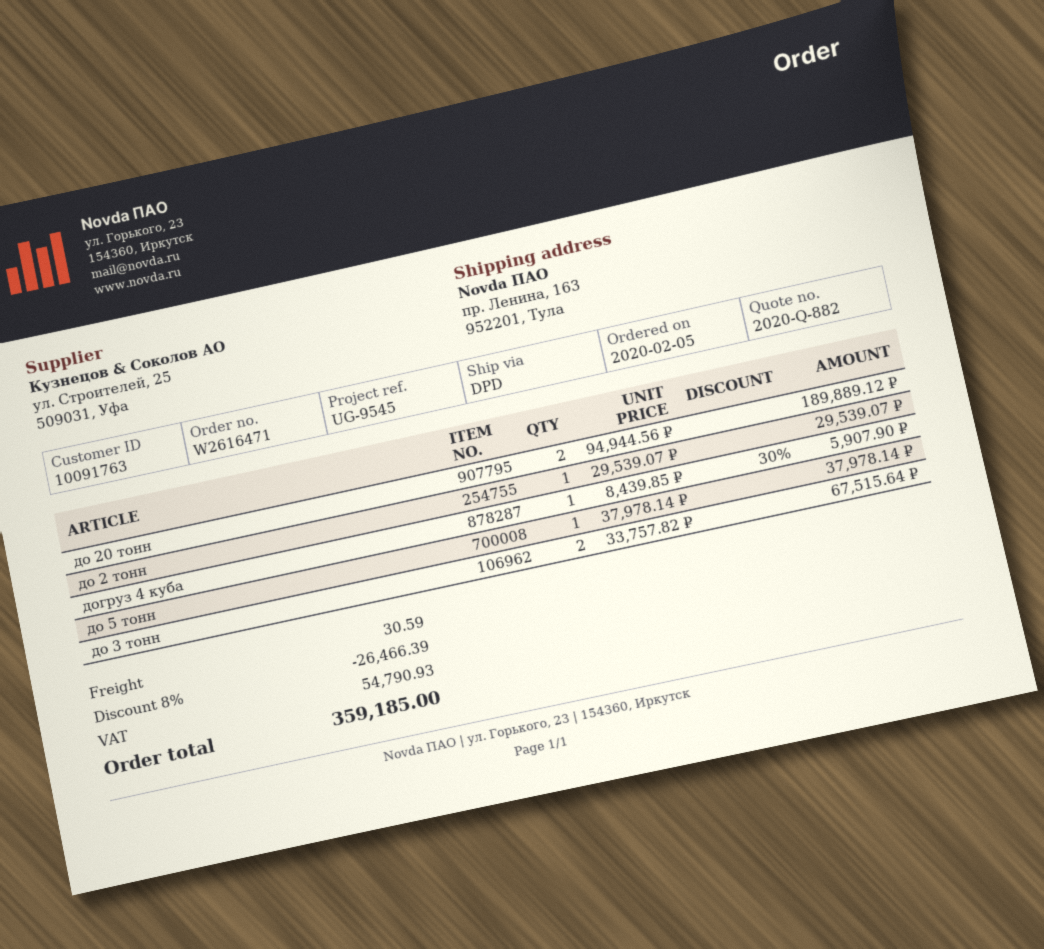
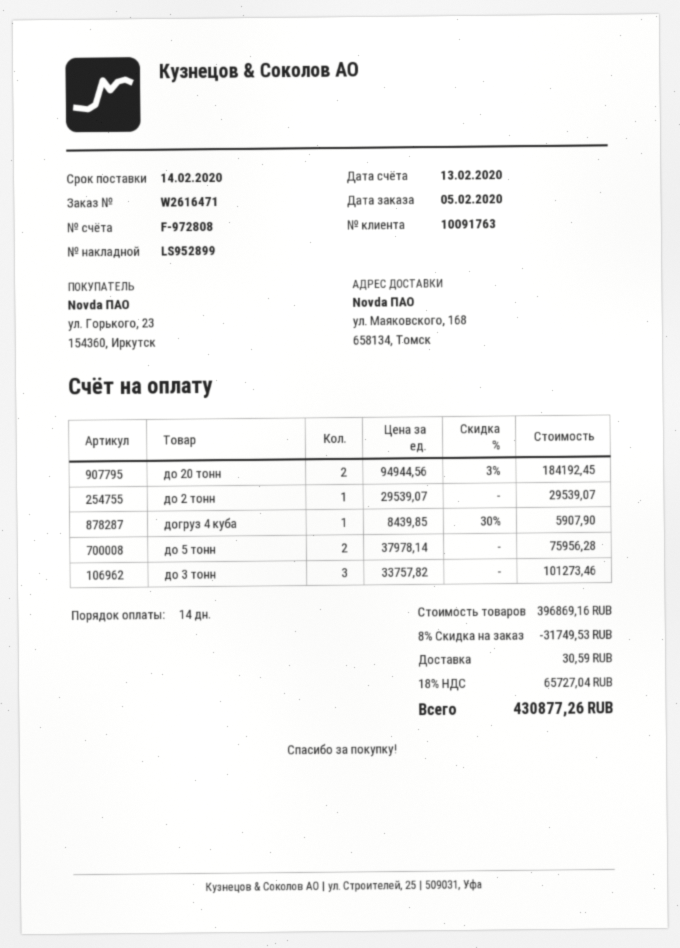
ship to: пр. Ленина, 163, 952201, Тула -> ул. Маяковского, 168, 658134, Томск
до 20 тонн: 2 x 94944.56 = 189889.12 -> 2 x 94944.56 - 3% = 184192.45
до 5 тонн: 1 x 37978.14 = 37978.14 -> 2 x 37978.14 = 75956.28
до 3 тонн: 2 x 33757.82 = 67515.64 -> 3 x 33757.82 = 101273.46
discount: 8% = 26466.39 -> 8% = 31749.53
tax: 54790.93 -> 65727.04
total: 359185.00 -> 430877.26

